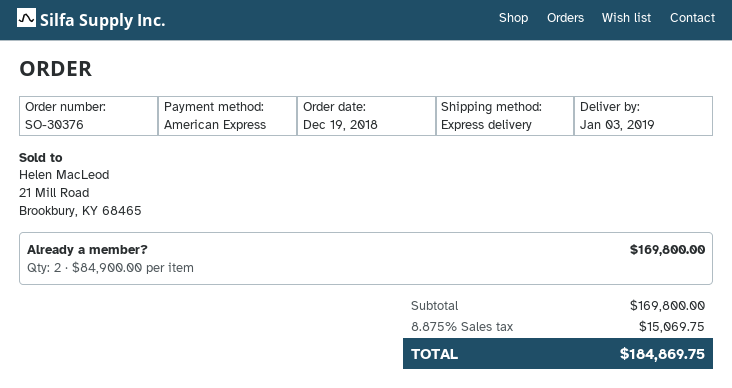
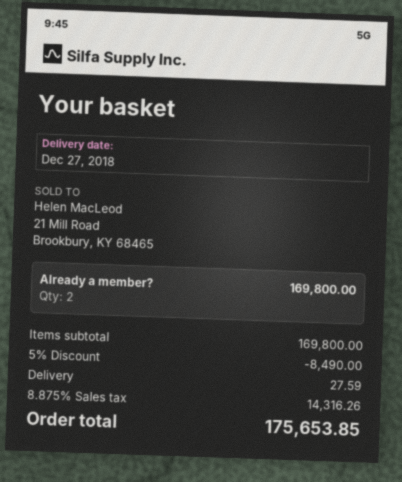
delivery date: 2019-01-03 -> 2018-12-27
discount: none -> 5% = 8490.00
shipping: none -> 27.59
tax: 8.875% = 15069.75 -> 8.875% = 14316.26
total: 184869.75 -> 175653.85

